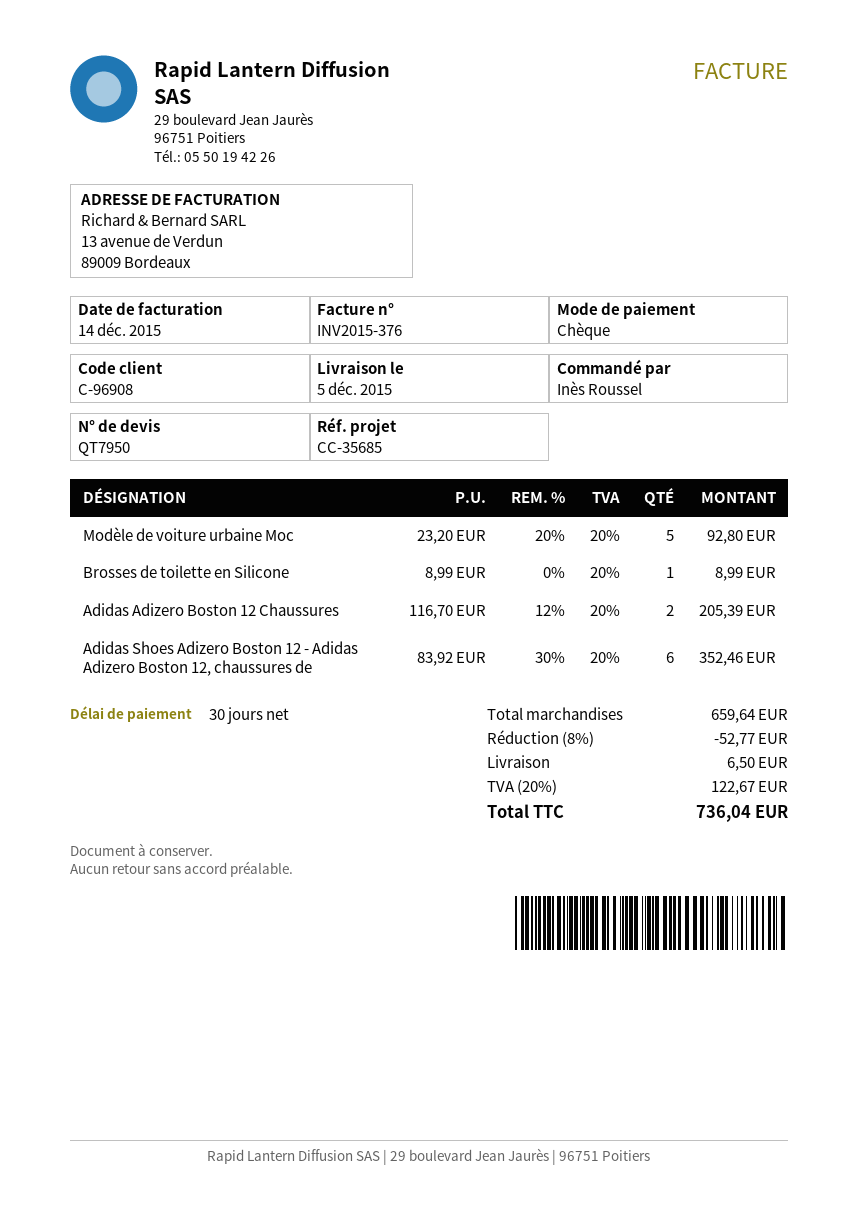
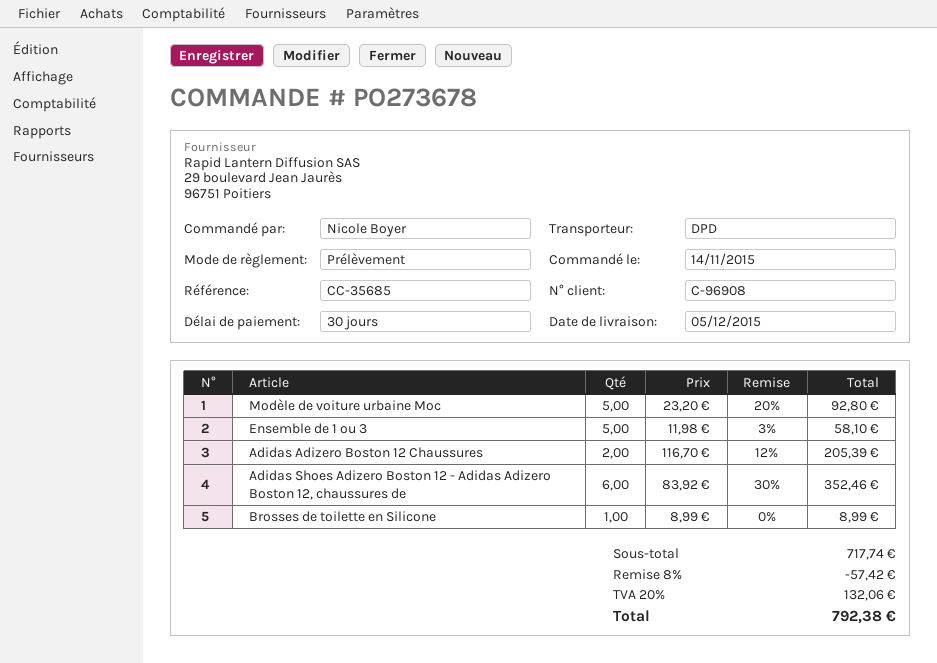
ordered by: Inès Roussel -> Nicole Boyer
payment method: cheque -> direct debit
Ensemble de 1 ou 3: none -> 5 x 11.98 - 3% = 58.10
subtotal: 659.64 -> 717.74
discount: 8% = 52.77 -> 8% = 57.42
shipping: 6.50 -> none
tax: 20% = 122.67 -> 20% = 132.06
total: 736.04 -> 792.38

